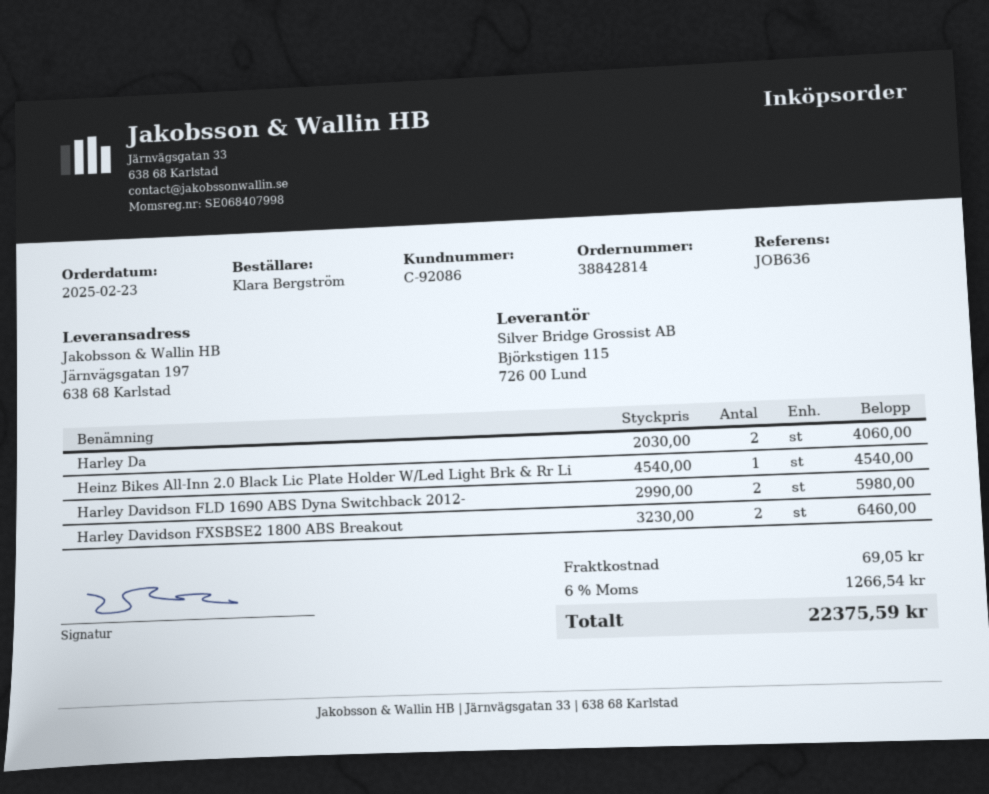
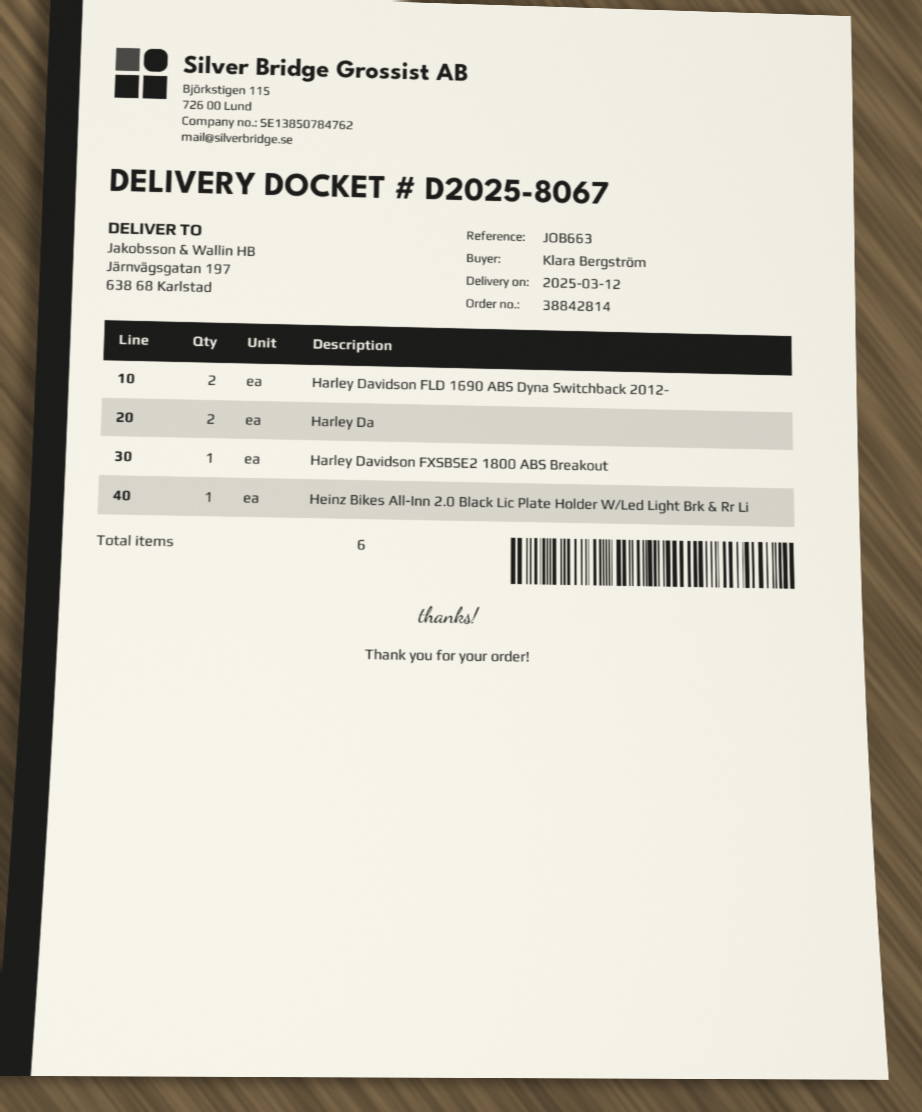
reference: JOB636 -> JOB663
Harley Davidson FXSBSE2 1800 ABS Breakout: 2 -> 1

